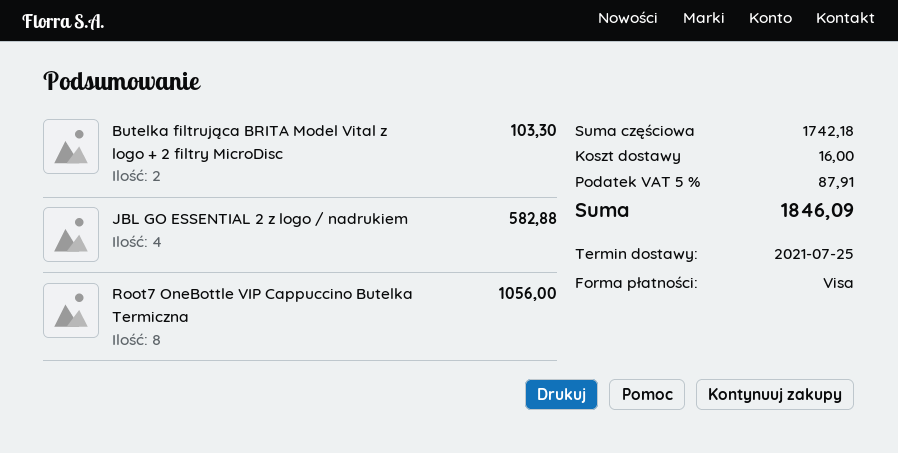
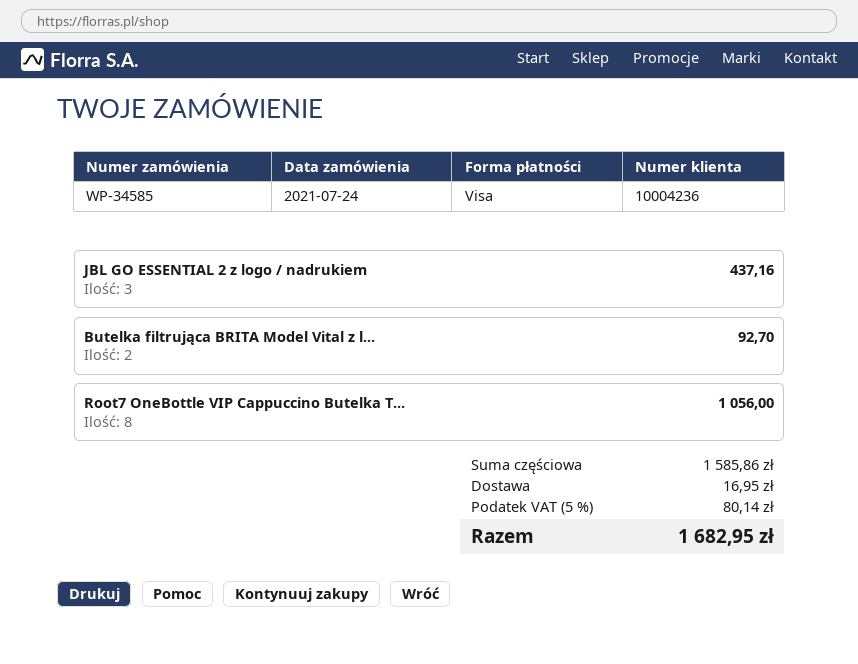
Butelka filtrująca BRITA Model Vital z logo + 2 filtry MicroDisc: 2 for 103.30 -> 2 for 92.70
JBL GO ESSENTIAL 2 z logo / nadrukiem: 4 for 582.88 -> 3 for 437.16
subtotal: 1742.18 -> 1585.86
shipping: 16.00 -> 16.95
tax: 5% = 87.91 -> 5% = 80.14
total: 1846.09 -> 1682.95

